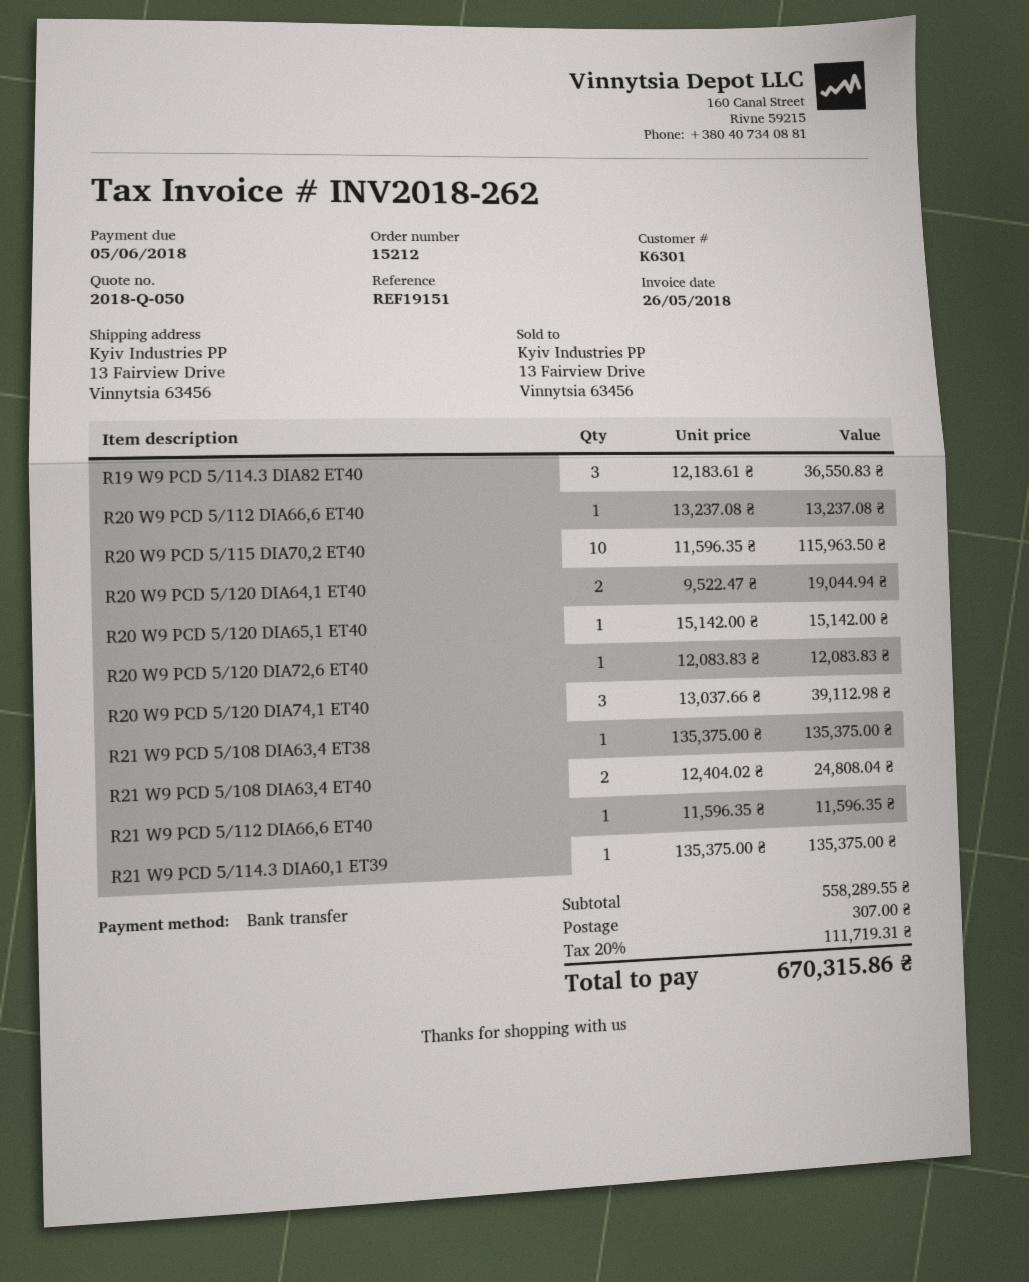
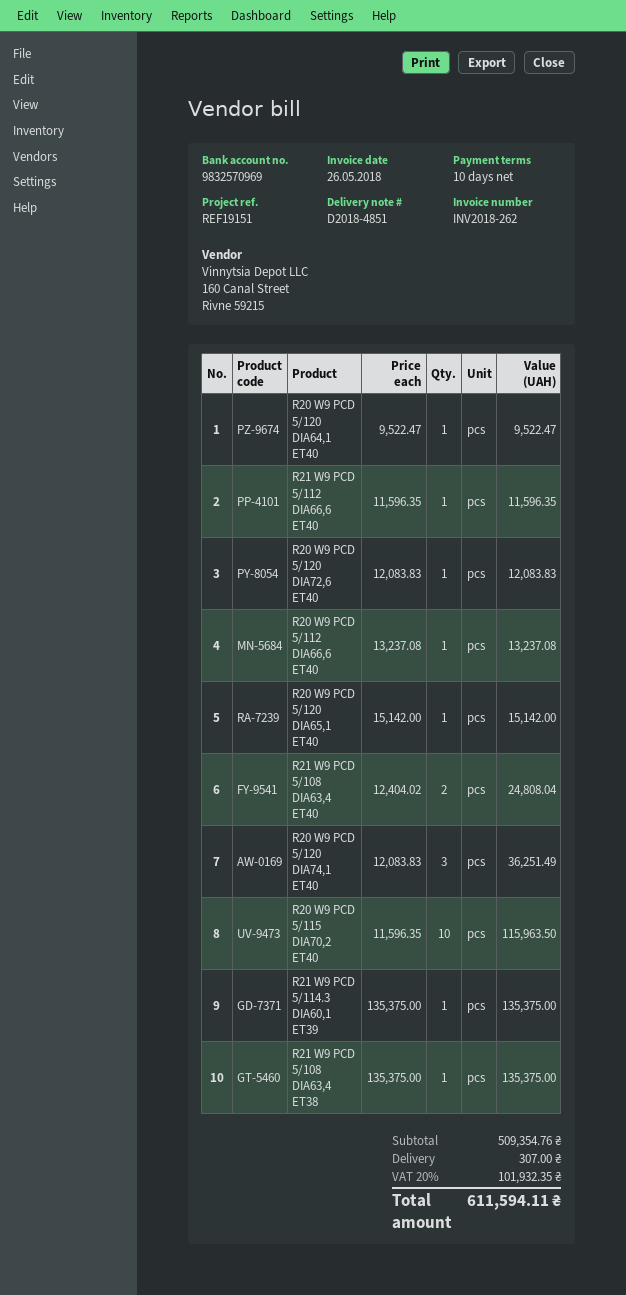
R19 W9 PCD 5/114.3 DIA82 ET40: 3 x 12183.61 = 36550.83 -> none
R20 W9 PCD 5/120 DIA64,1 ET40: 2 x 9522.47 = 19044.94 -> 1 x 9522.47 = 9522.47
R20 W9 PCD 5/120 DIA74,1 ET40: 3 x 13037.66 = 39112.98 -> 3 x 12083.83 = 36251.49
subtotal: 558289.55 -> 509354.76
tax: 20% = 111719.31 -> 20% = 101932.35
total: 670315.86 -> 611594.11

